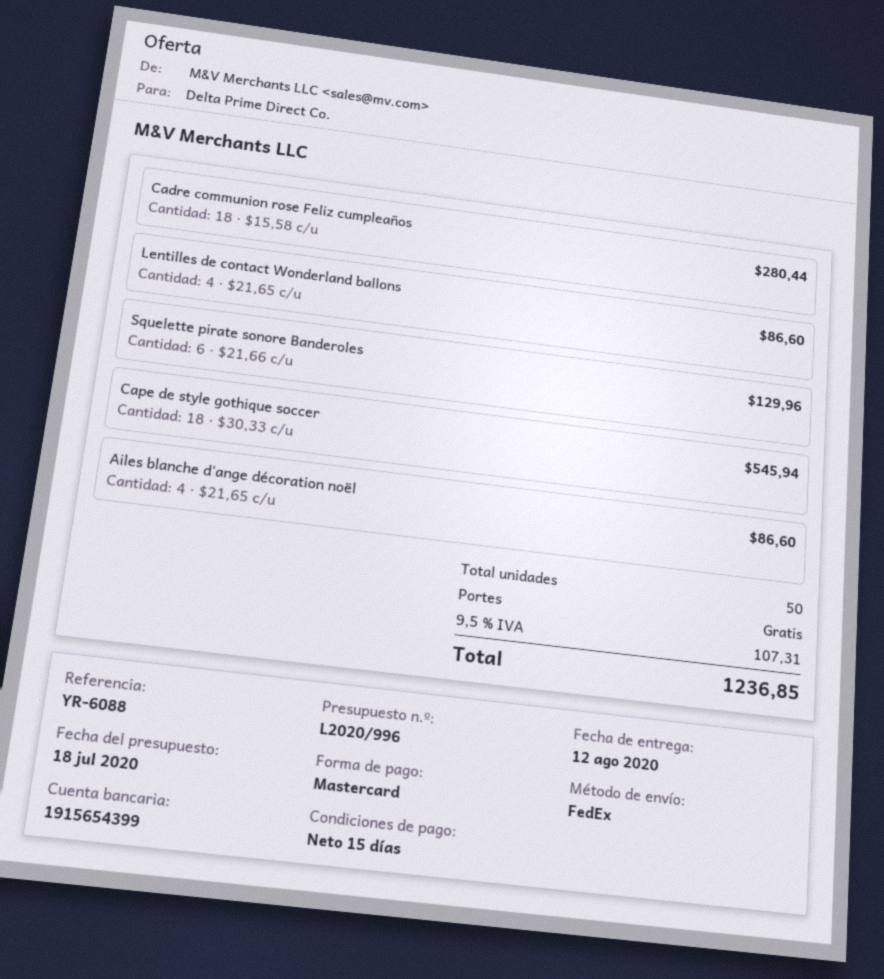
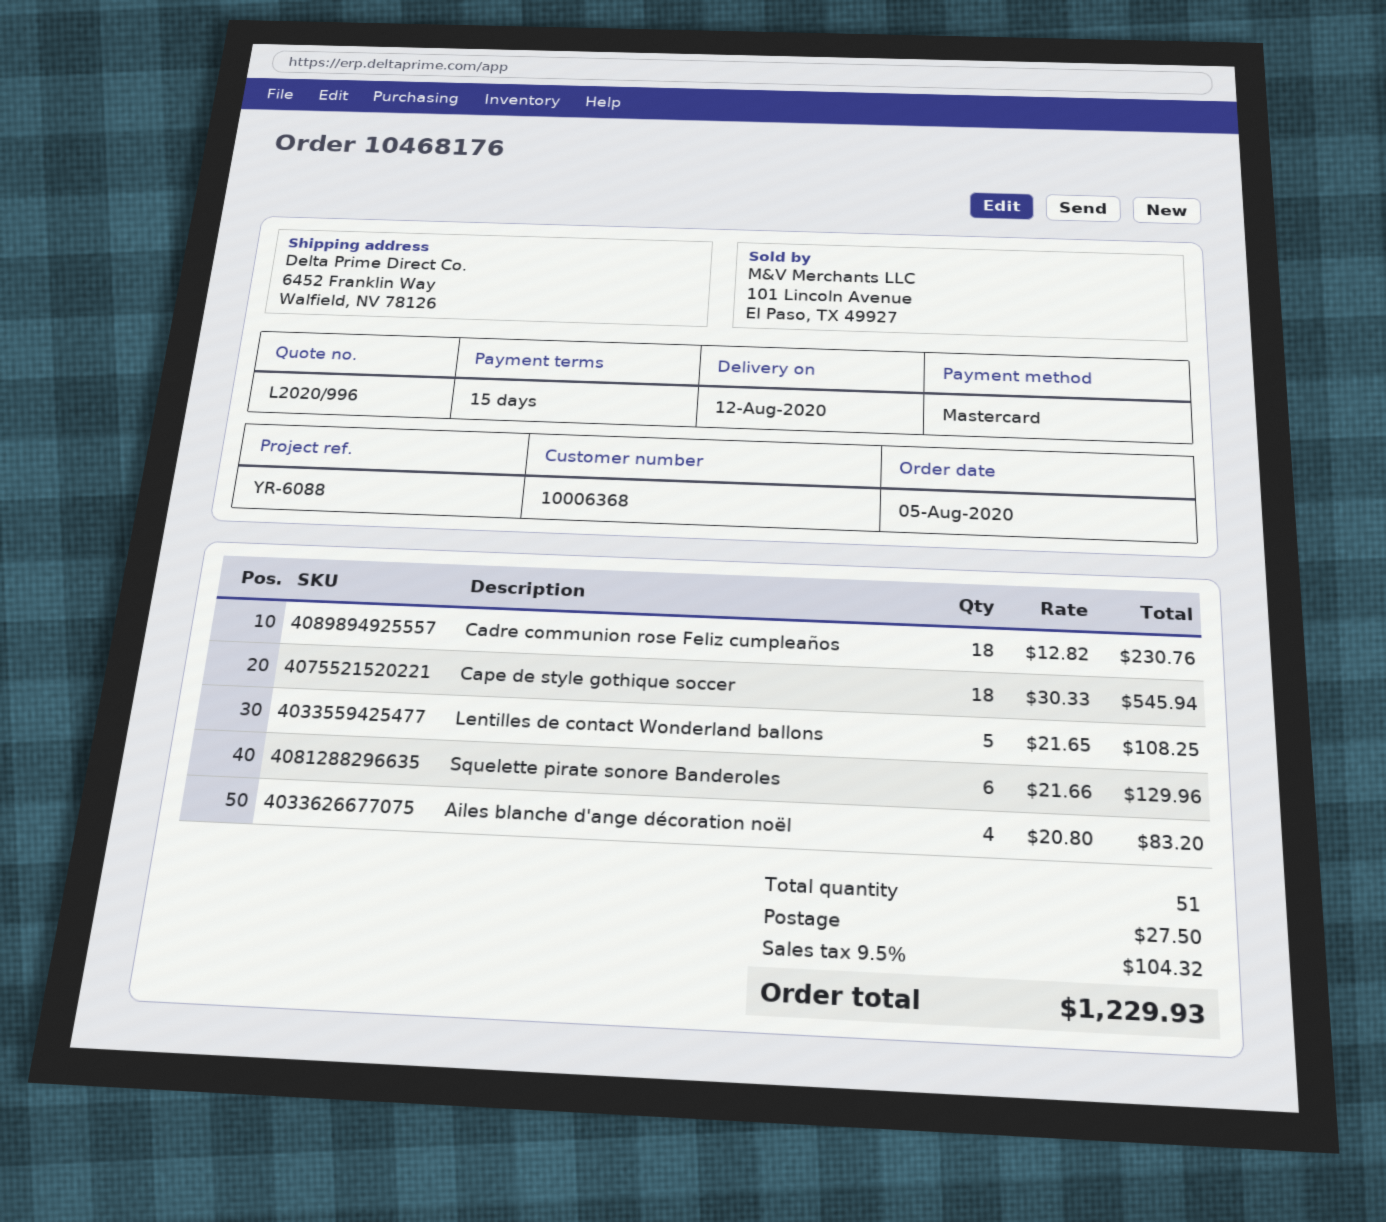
Cadre communion rose Feliz cumpleaños: 18 x 15.58 = 280.44 -> 18 x 12.82 = 230.76
Lentilles de contact Wonderland ballons: 4 x 21.65 = 86.60 -> 5 x 21.65 = 108.25
Ailes blanche d'ange décoration noël: 4 x 21.65 = 86.60 -> 4 x 20.80 = 83.20
total quantity: 50 -> 51
shipping: 0.00 -> 27.50
tax: 9.5% = 107.31 -> 9.5% = 104.32
total: 1236.85 -> 1229.93

